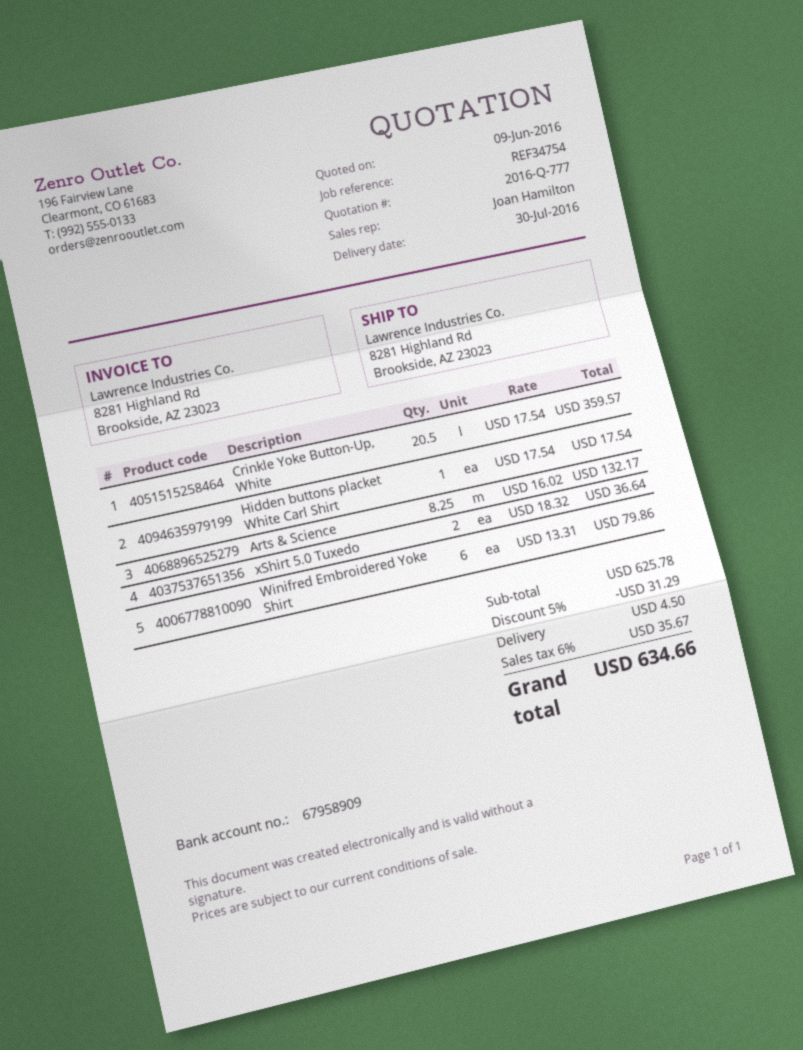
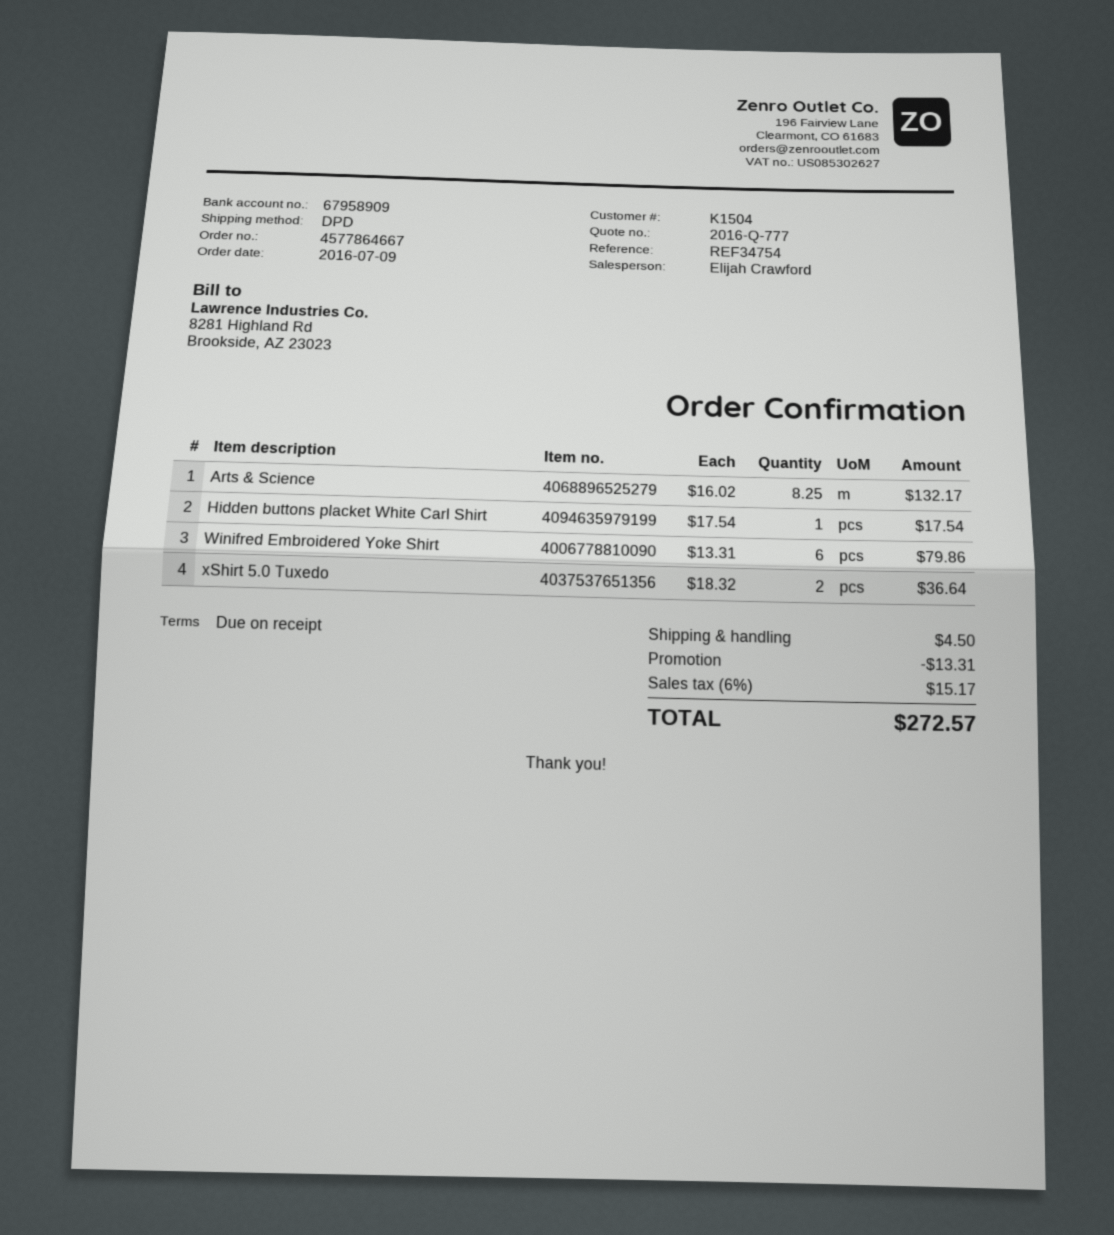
sales rep: Joan Hamilton -> Elijah Crawford
Crinkle Yoke Button-Up, White: 20.5 x 17.54 = 359.57 -> none
discount: 31.29 -> 13.31
tax: 6% = 35.67 -> 6% = 15.17
total: 634.66 -> 272.57

